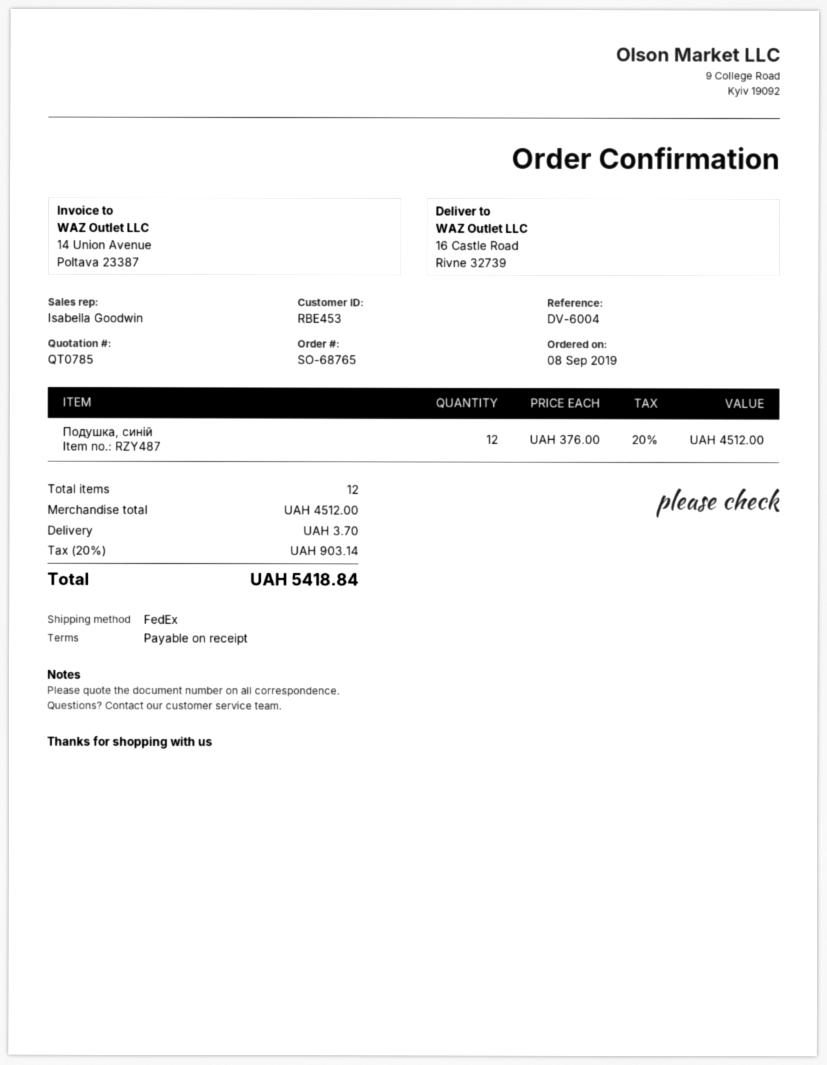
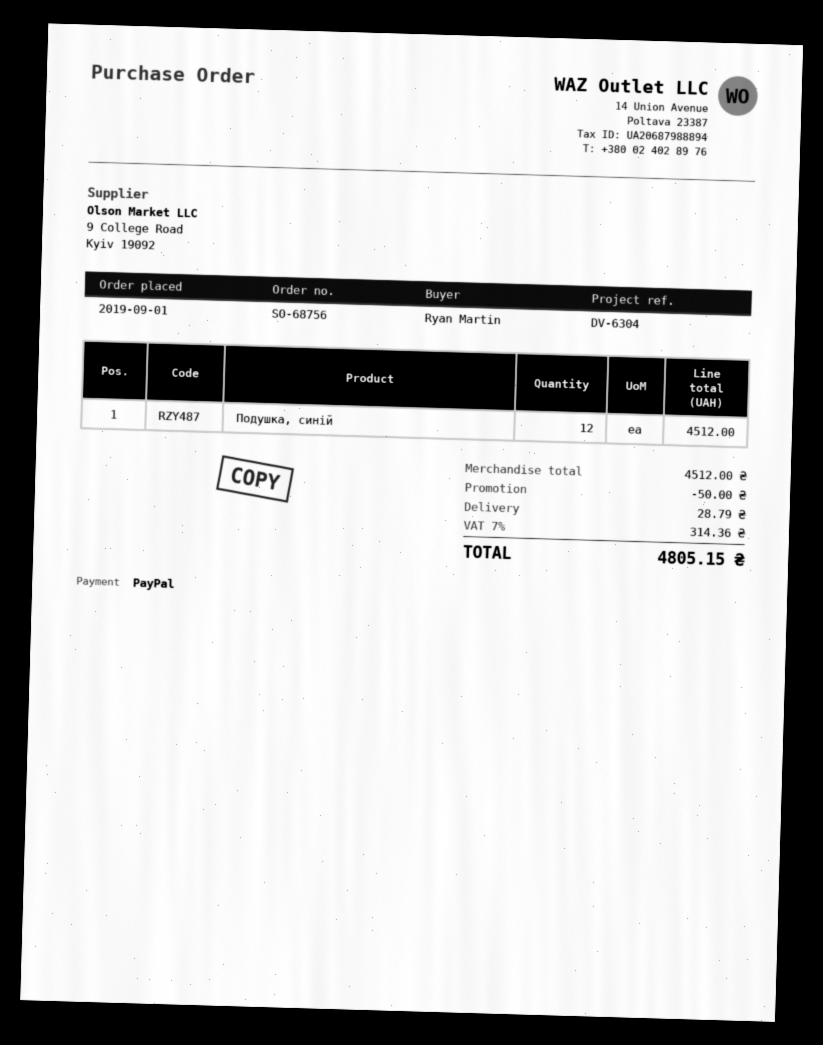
order number: SO-68765 -> SO-68756
order date: 2019-09-08 -> 2019-09-01
reference: DV-6004 -> DV-6304
discount: none -> 50.00
shipping: 3.70 -> 28.79
tax: 20% = 903.14 -> 7% = 314.36
total: 5418.84 -> 4805.15

